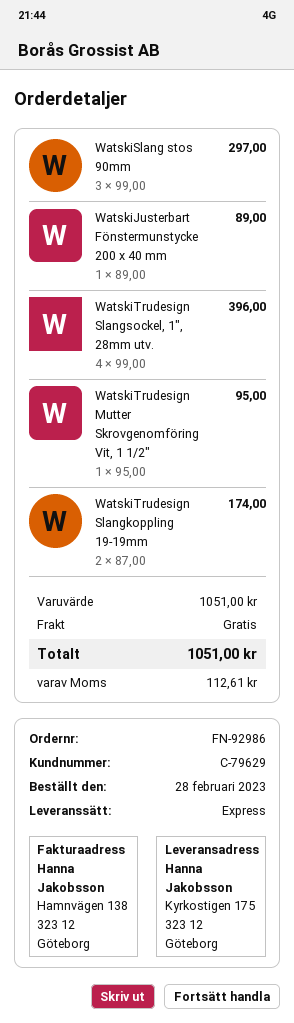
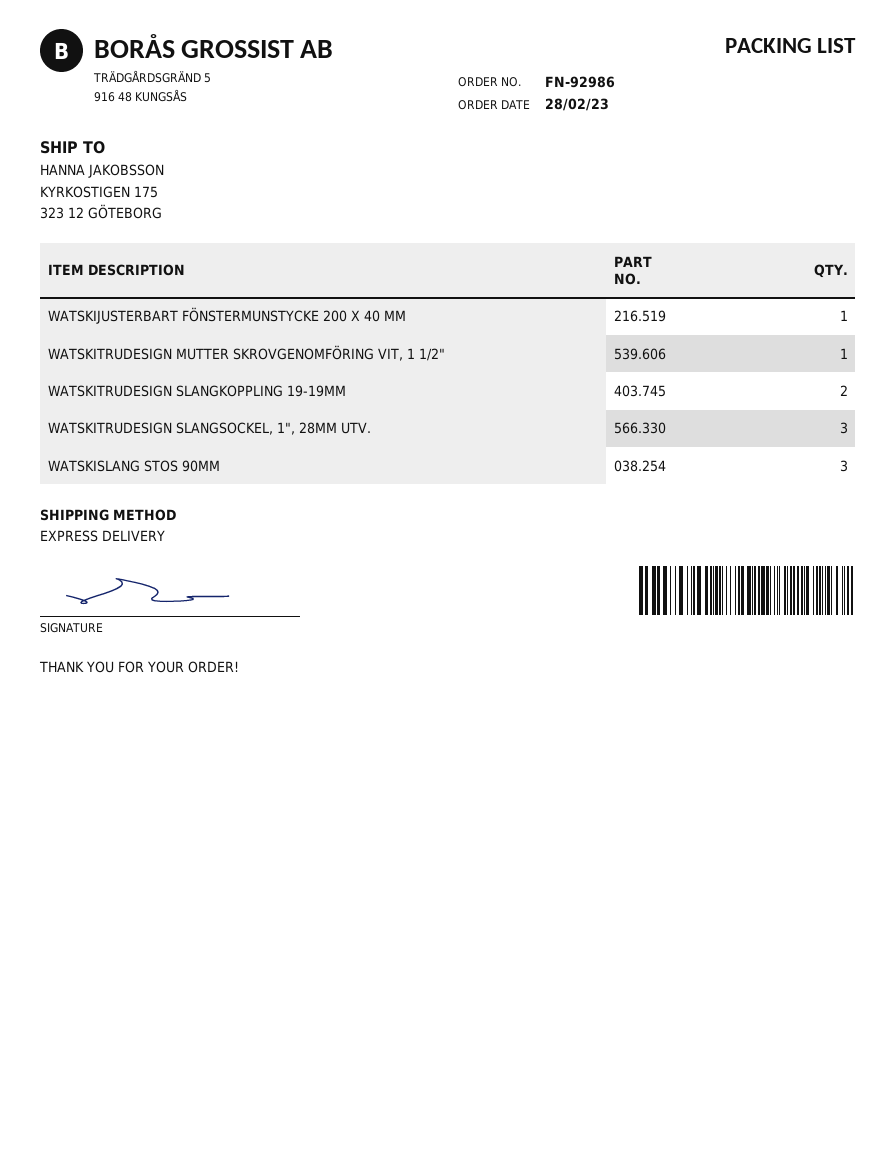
WatskiTrudesign Slangsockel, 1", 28mm utv.: 4 -> 3

